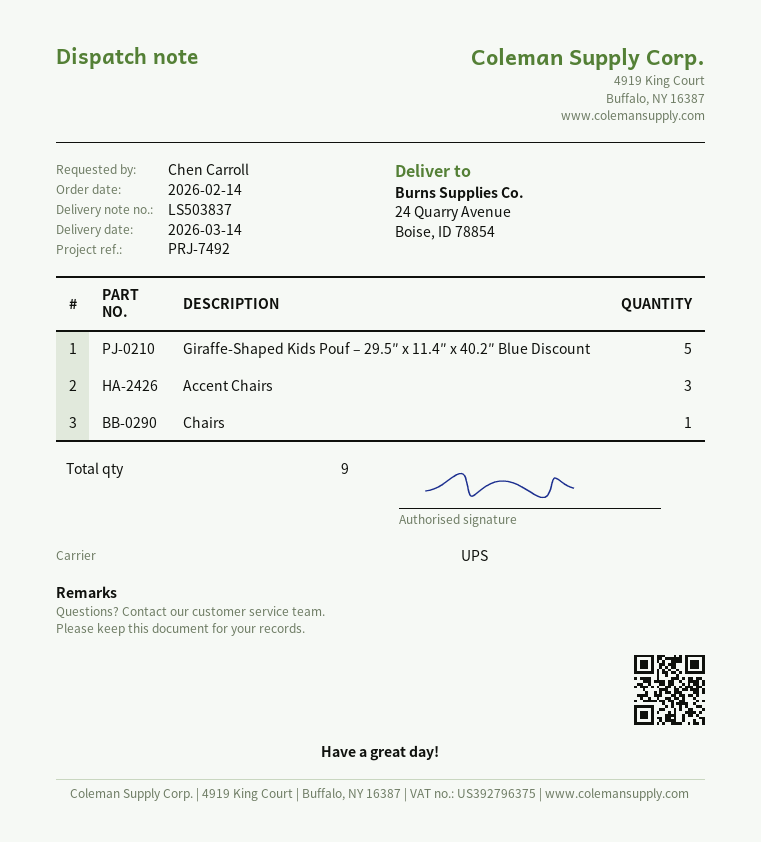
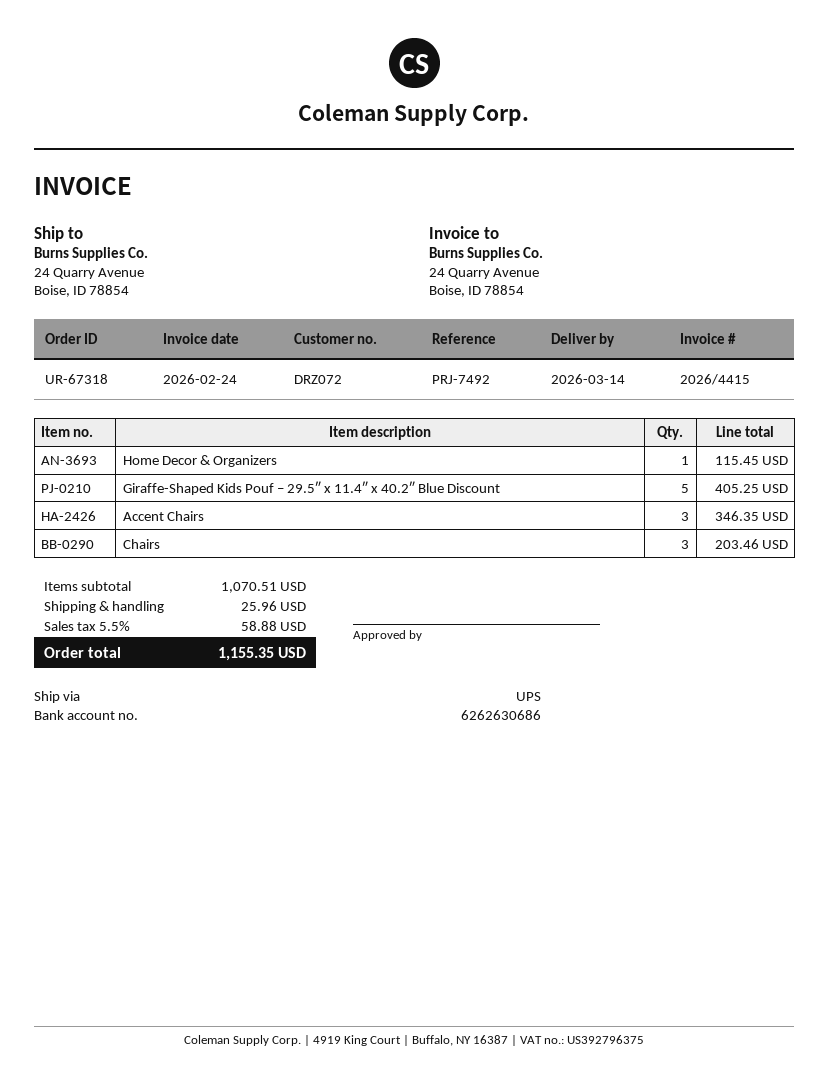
Chairs: 1 -> 3
Home Decor & Organizers: none -> 1

